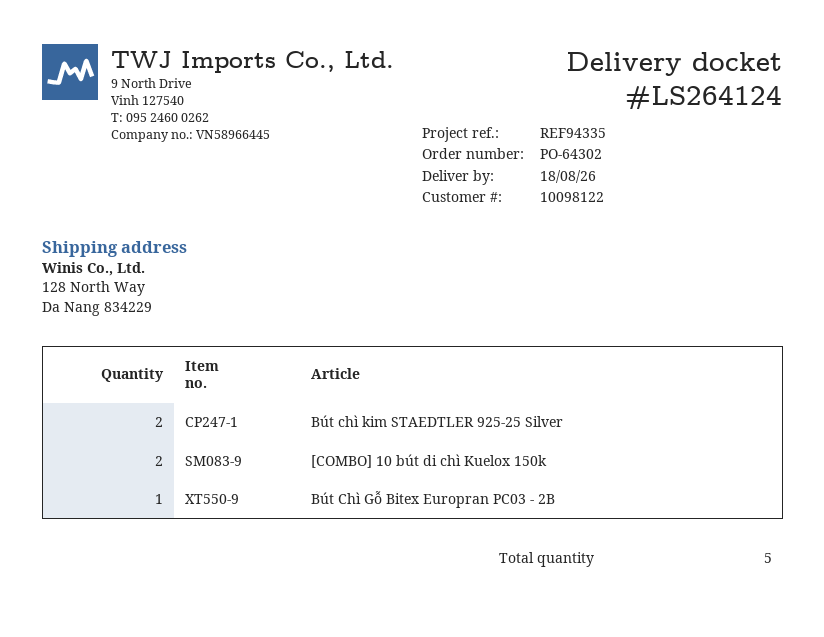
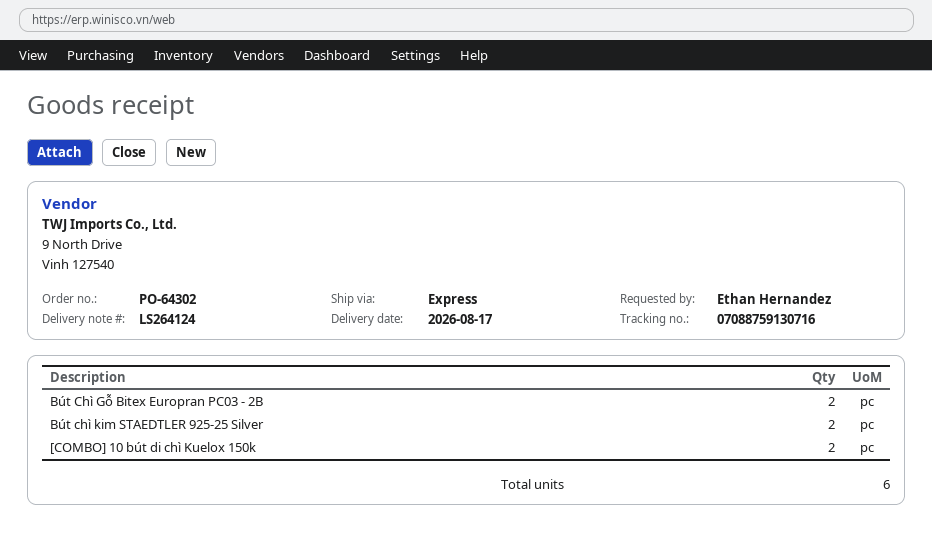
delivery date: 2026-08-18 -> 2026-08-17
Bút Chì Gỗ Bitex Europran PC03 - 2B: 1 -> 2
total quantity: 5 -> 6

